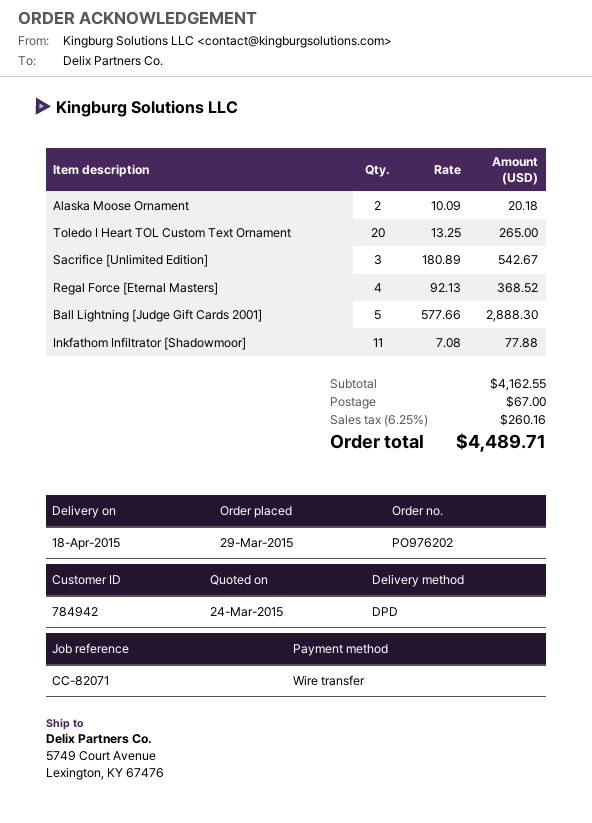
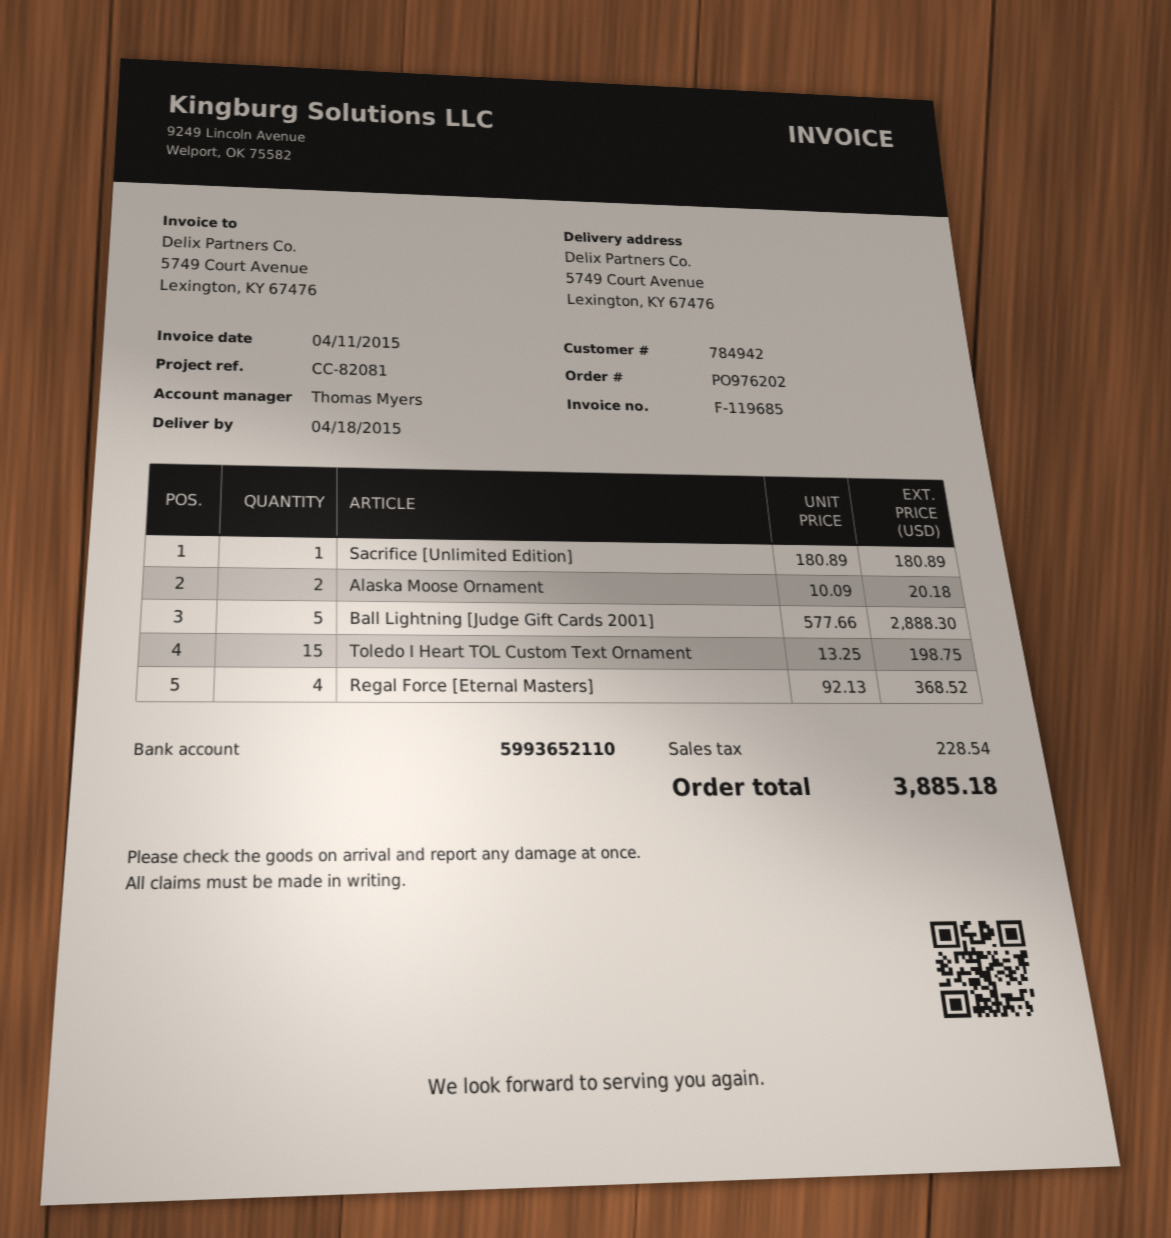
reference: CC-82071 -> CC-82081
Toledo I Heart TOL Custom Text Ornament: 20 x 13.25 = 265.00 -> 15 x 13.25 = 198.75
Sacrifice [Unlimited Edition]: 3 x 180.89 = 542.67 -> 1 x 180.89 = 180.89
Inkfathom Infiltrator [Shadowmoor]: 11 x 7.08 = 77.88 -> none
shipping: 67.00 -> none
tax: 260.16 -> 228.54
total: 4489.71 -> 3885.18

